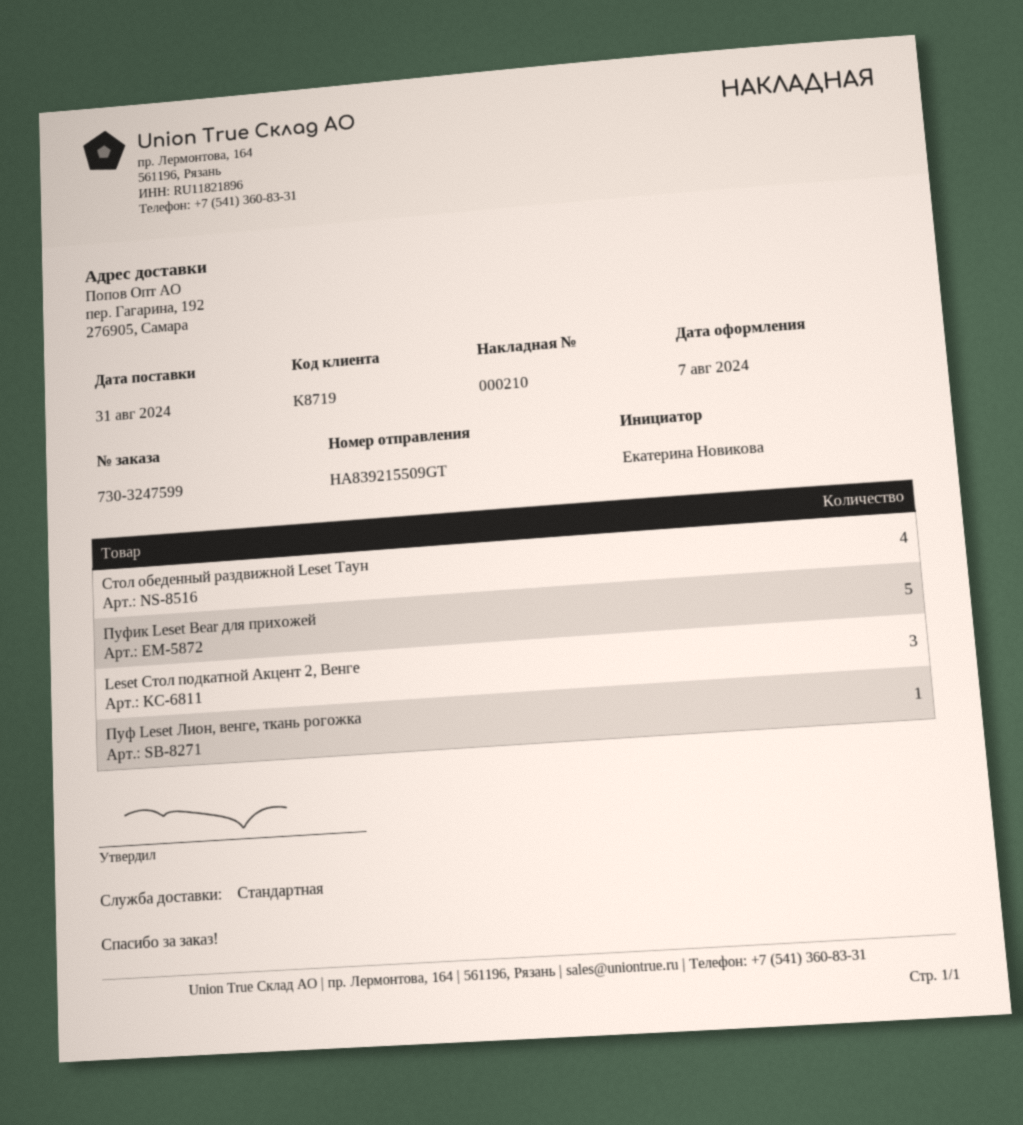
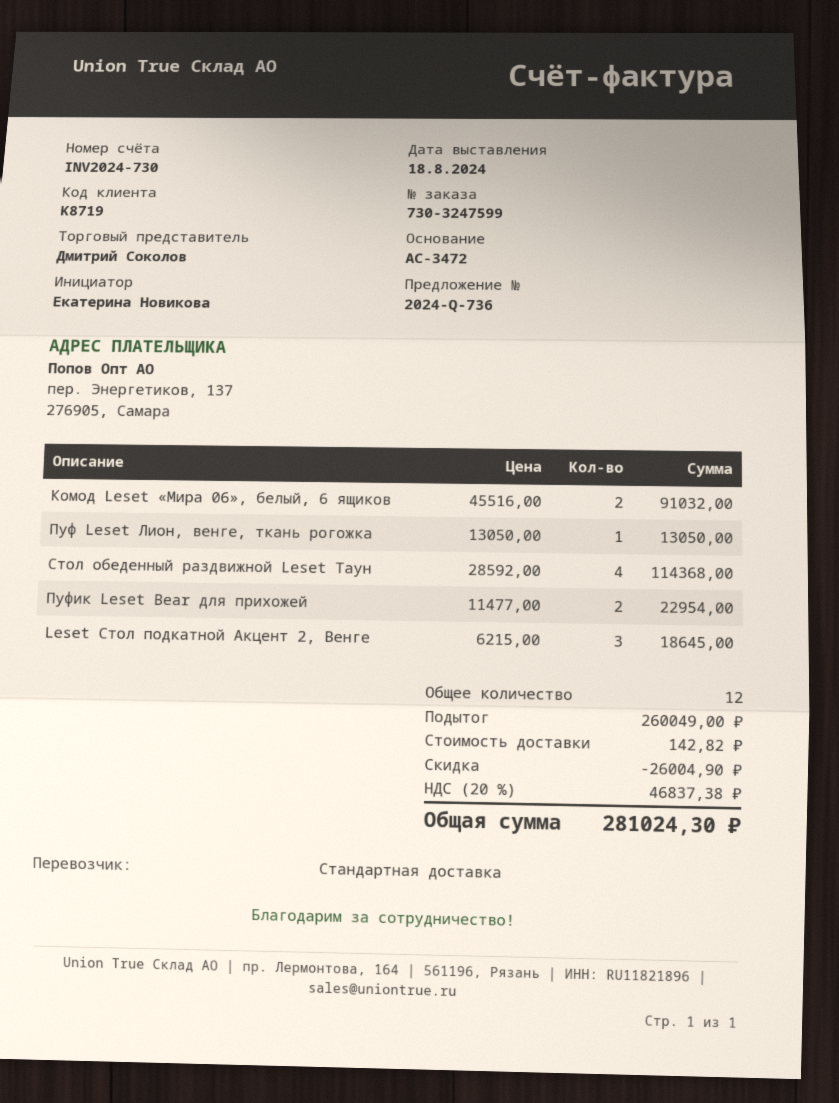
Пуфик Leset Bear для прихожей: 5 -> 2
Комод Leset «Мира 06», белый, 6 ящиков: none -> 2

